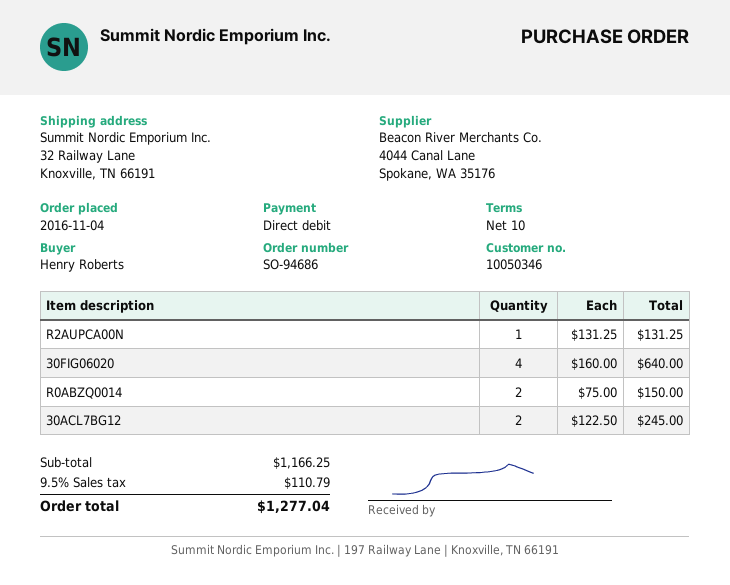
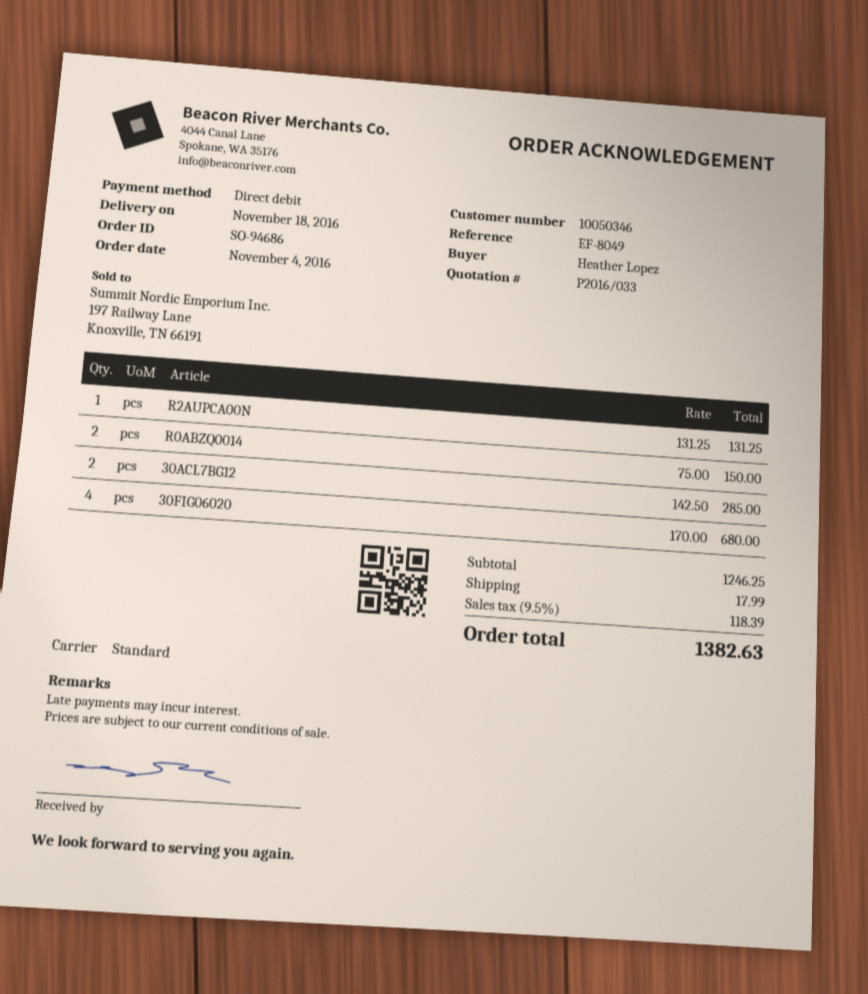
ordered by: Henry Roberts -> Heather Lopez
30FIG06020: 4 x 160.00 = 640.00 -> 4 x 170.00 = 680.00
30ACL7BG12: 2 x 122.50 = 245.00 -> 2 x 142.50 = 285.00
subtotal: 1166.25 -> 1246.25
shipping: none -> 17.99
tax: 9.5% = 110.79 -> 9.5% = 118.39
total: 1277.04 -> 1382.63

